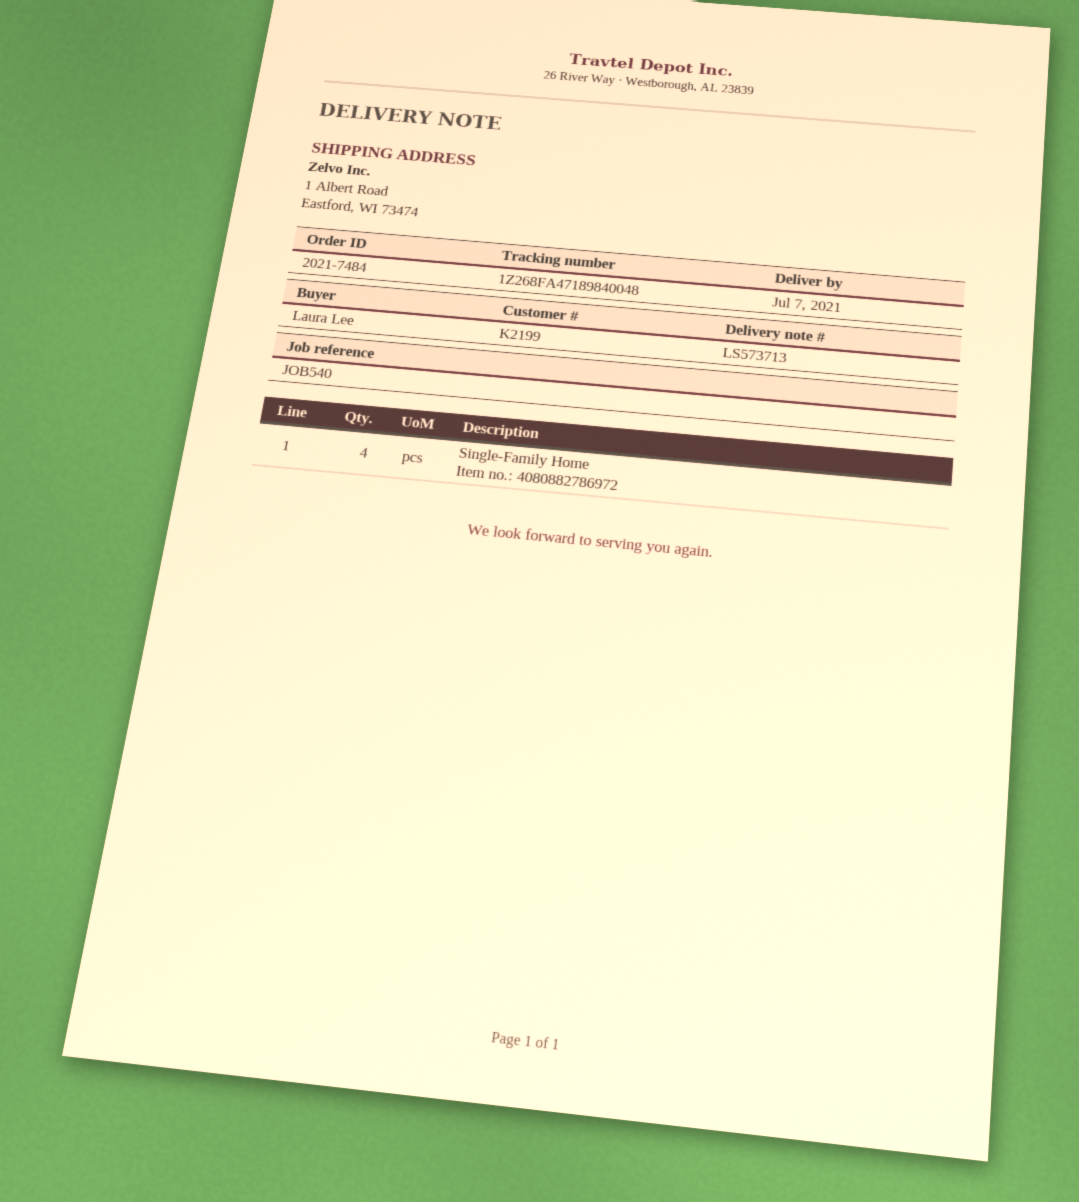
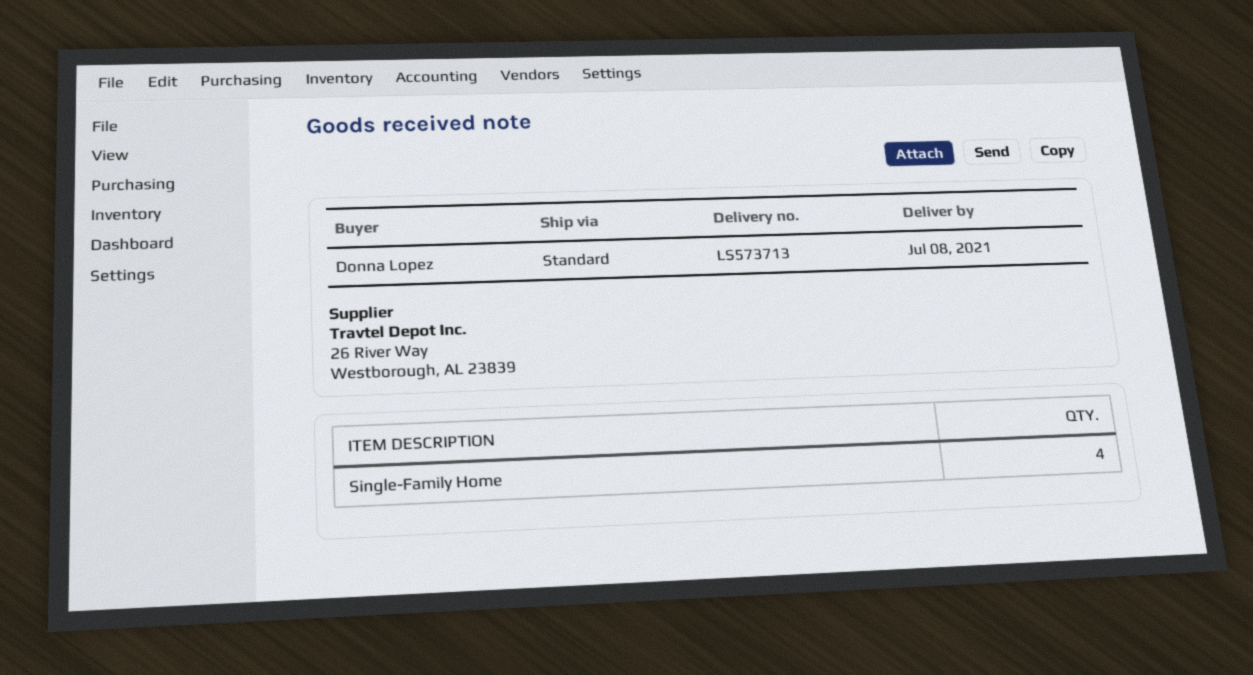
delivery date: 2021-07-07 -> 2021-07-08
ordered by: Laura Lee -> Donna Lopez

